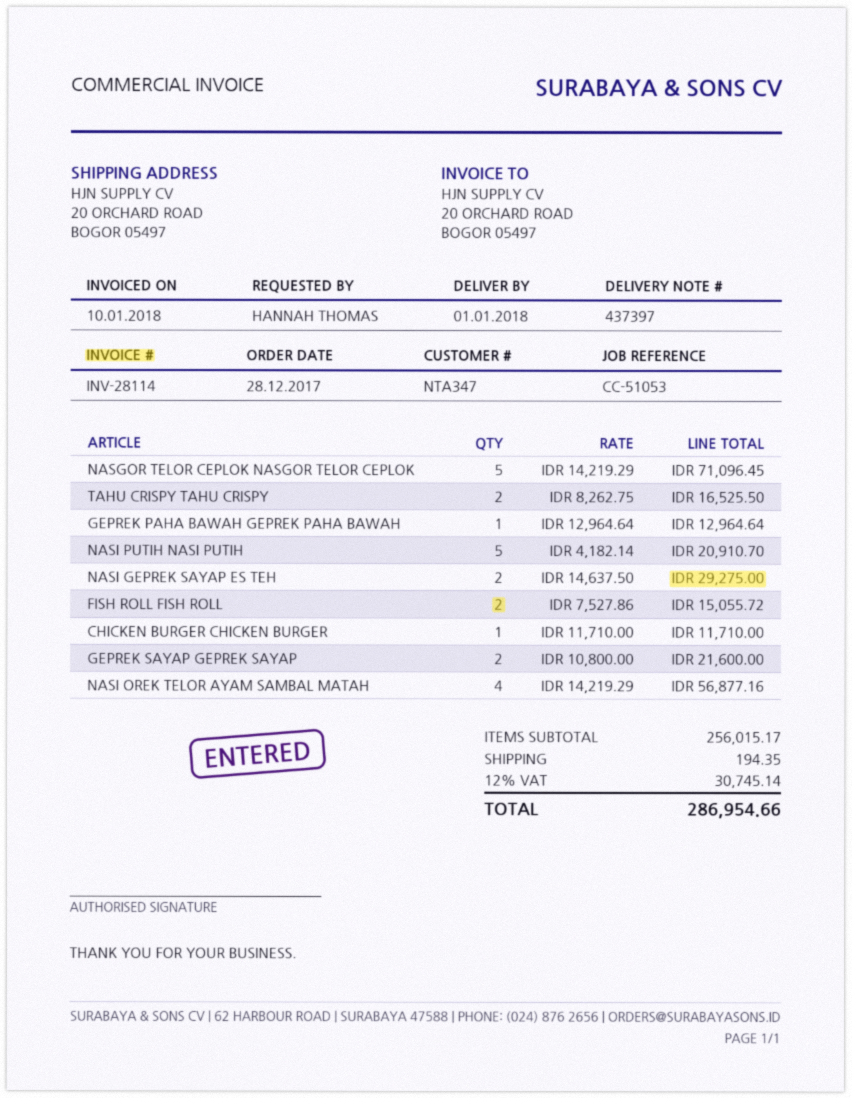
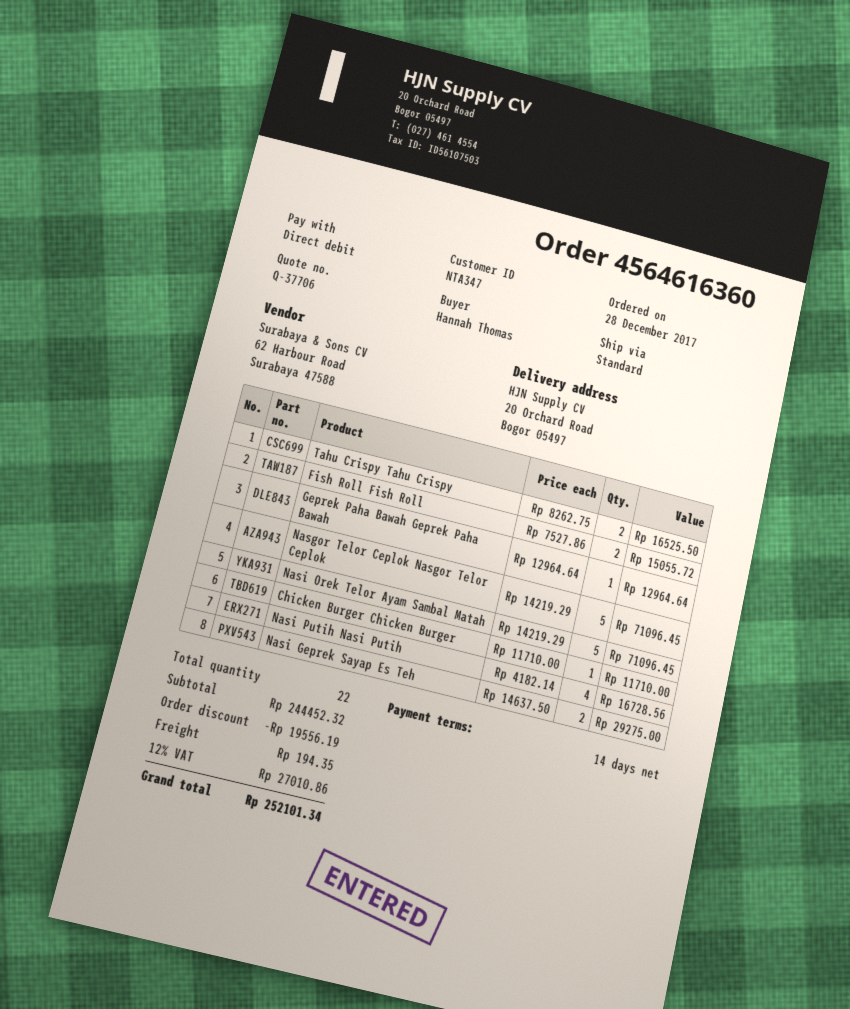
NASI PUTIH NASI PUTIH: 5 x 4182.14 = 20910.70 -> 4 x 4182.14 = 16728.56
GEPREK SAYAP GEPREK SAYAP: 2 x 10800.00 = 21600.00 -> none
NASI OREK TELOR AYAM SAMBAL MATAH: 4 x 14219.29 = 56877.16 -> 5 x 14219.29 = 71096.45
subtotal: 256015.17 -> 244452.32
discount: none -> 19556.19
tax: 12% = 30745.14 -> 12% = 27010.86
total: 286954.66 -> 252101.34

